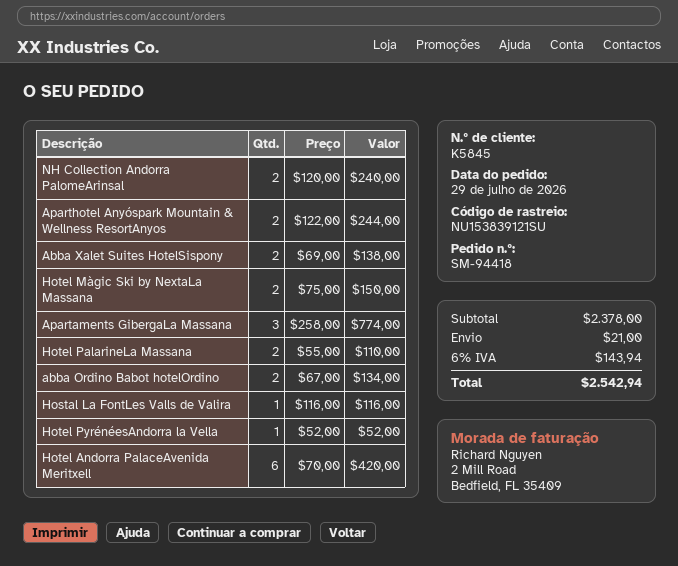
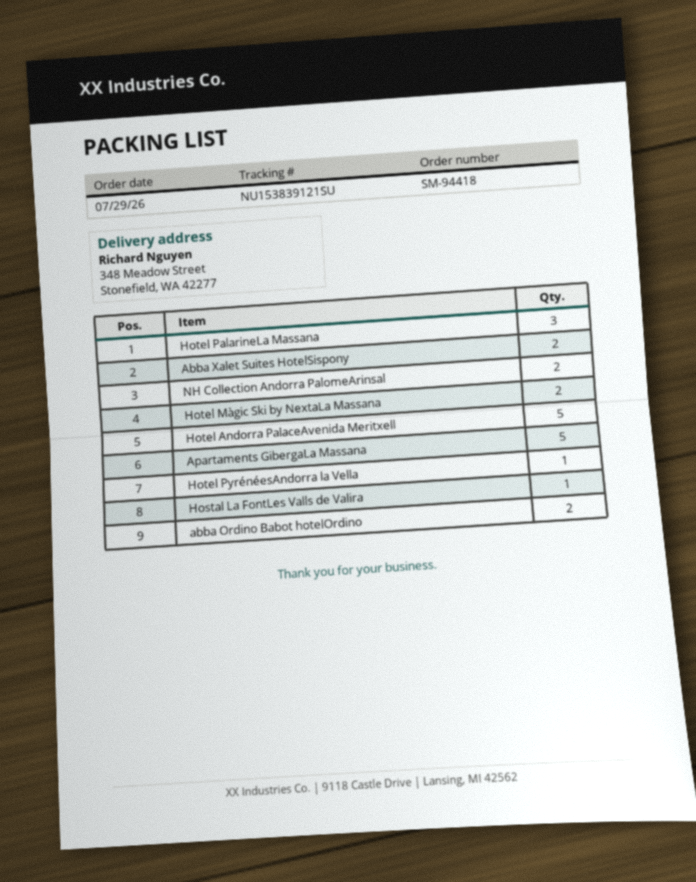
Aparthotel Anyóspark Mountain & Wellness ResortAnyos: 2 -> none
Apartaments GibergaLa Massana: 3 -> 5
Hotel PalarineLa Massana: 2 -> 3
Hotel Andorra PalaceAvenida Meritxell: 6 -> 5

